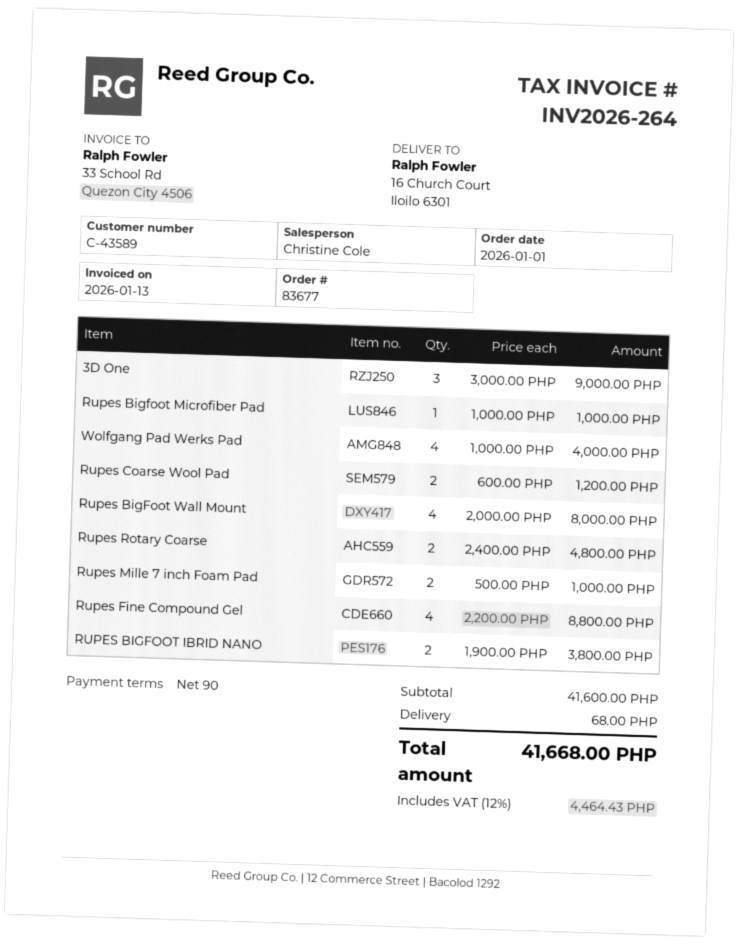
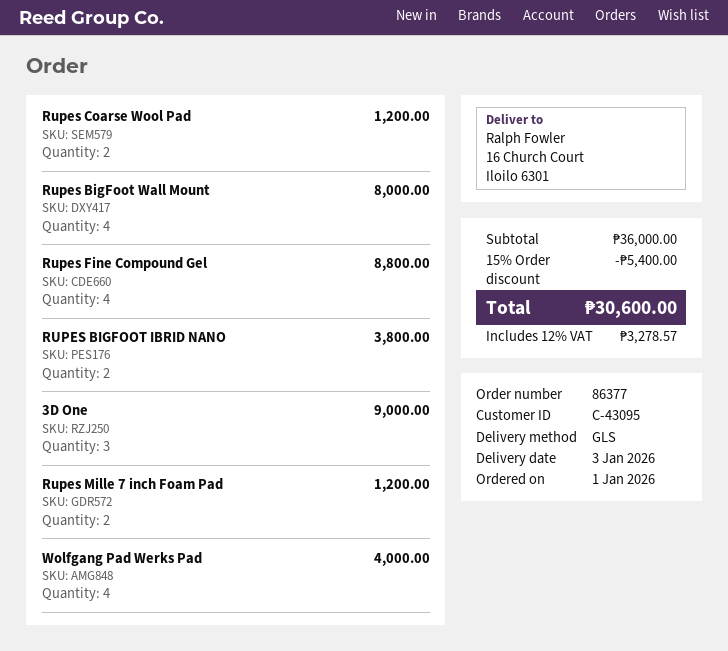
order number: 83677 -> 86377
customer number: C-43589 -> C-43095
Rupes Bigfoot Microfiber Pad: 1 for 1000.00 -> none
Rupes Rotary Coarse: 2 for 4800.00 -> none
Rupes Mille 7 inch Foam Pad: 2 for 1000.00 -> 2 for 1200.00
subtotal: 41600.00 -> 36000.00
discount: none -> 15% = 5400.00
shipping: 68.00 -> none
tax: 12% = 4464.43 -> 12% = 3278.57
total: 41668.00 -> 30600.00

